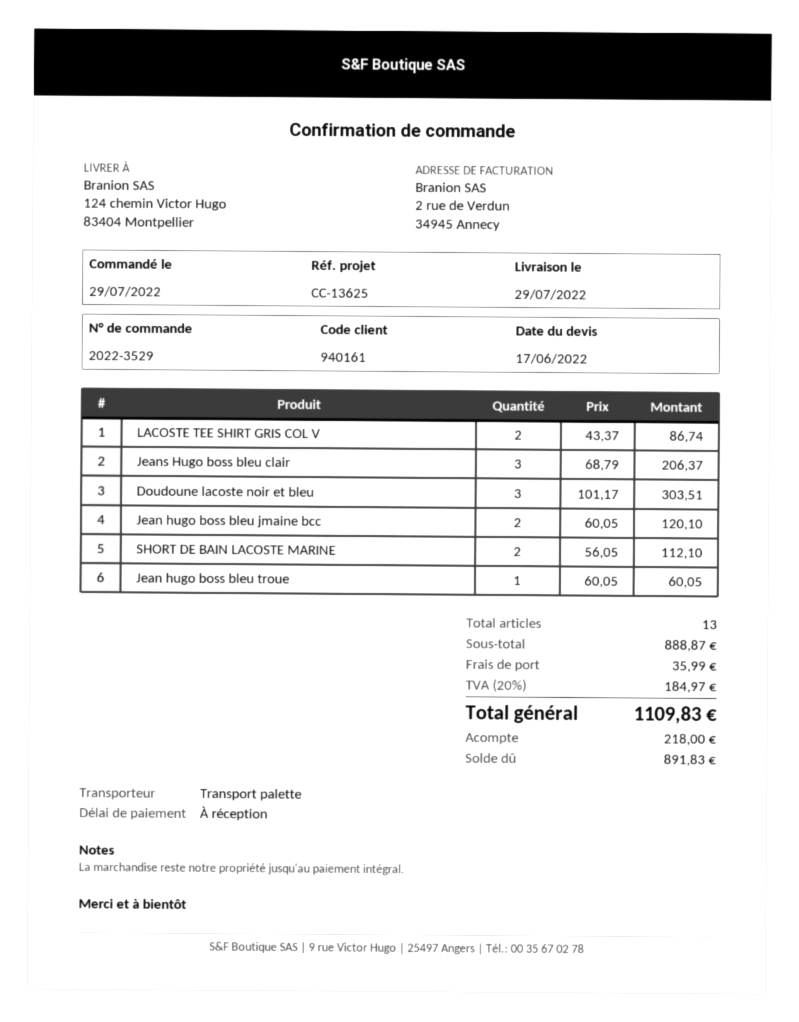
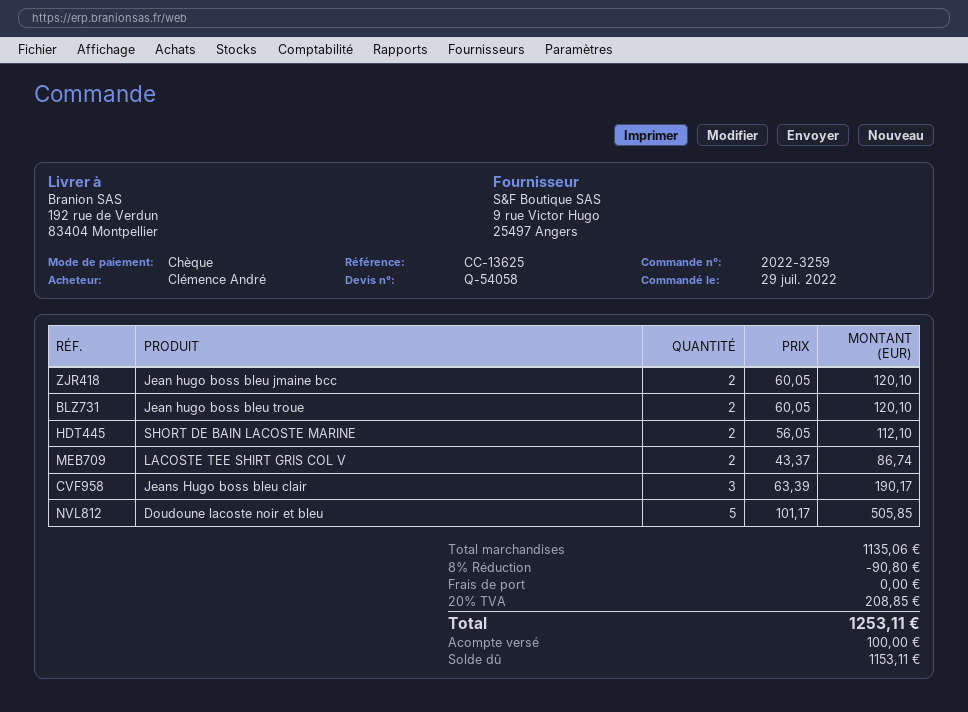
order number: 2022-3529 -> 2022-3259
ship to: 124 chemin Victor Hugo, 83404 Montpellier -> 192 rue de Verdun, 83404 Montpellier
Jeans Hugo boss bleu clair: 3 x 68.79 = 206.37 -> 3 x 63.39 = 190.17
Doudoune lacoste noir et bleu: 3 x 101.17 = 303.51 -> 5 x 101.17 = 505.85
Jean hugo boss bleu troue: 1 x 60.05 = 60.05 -> 2 x 60.05 = 120.10
subtotal: 888.87 -> 1135.06
discount: none -> 8% = 90.80
shipping: 35.99 -> 0.00
tax: 20% = 184.97 -> 20% = 208.85
total: 1109.83 -> 1253.11
deposit: 218.00 -> 100.00
balance: 891.83 -> 1153.11

